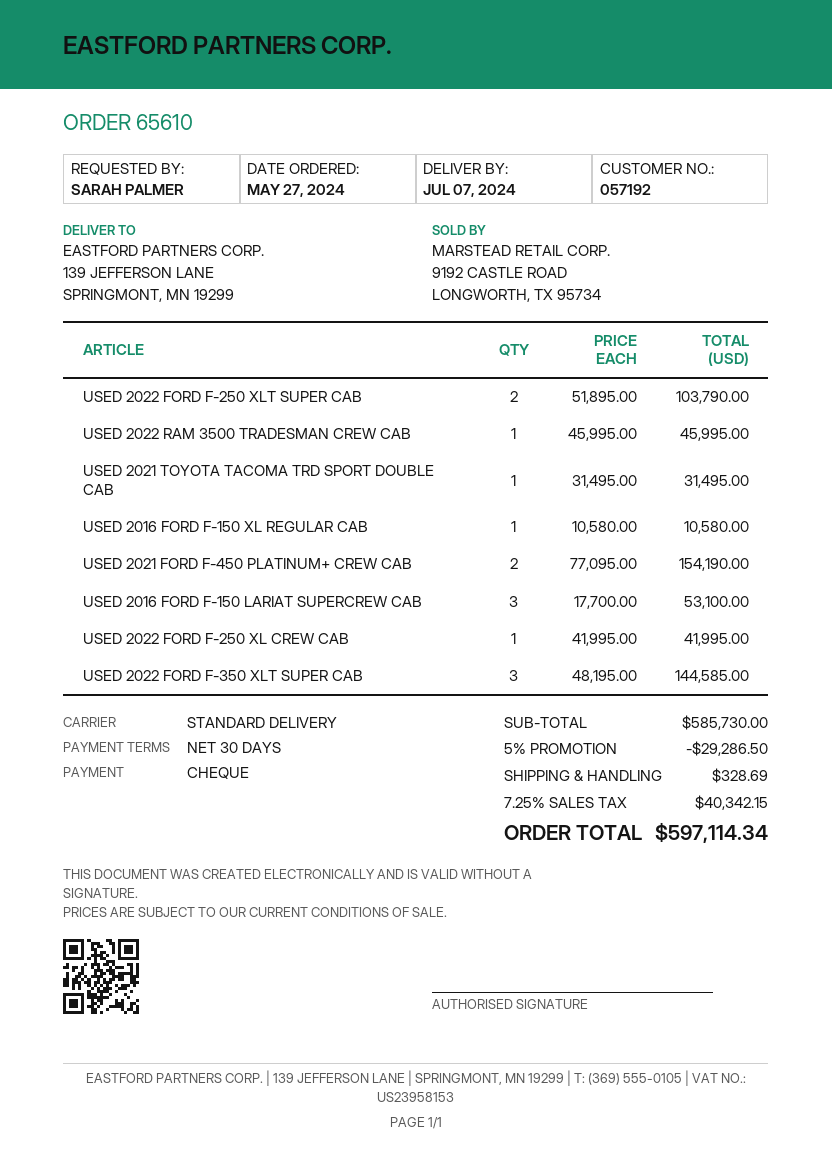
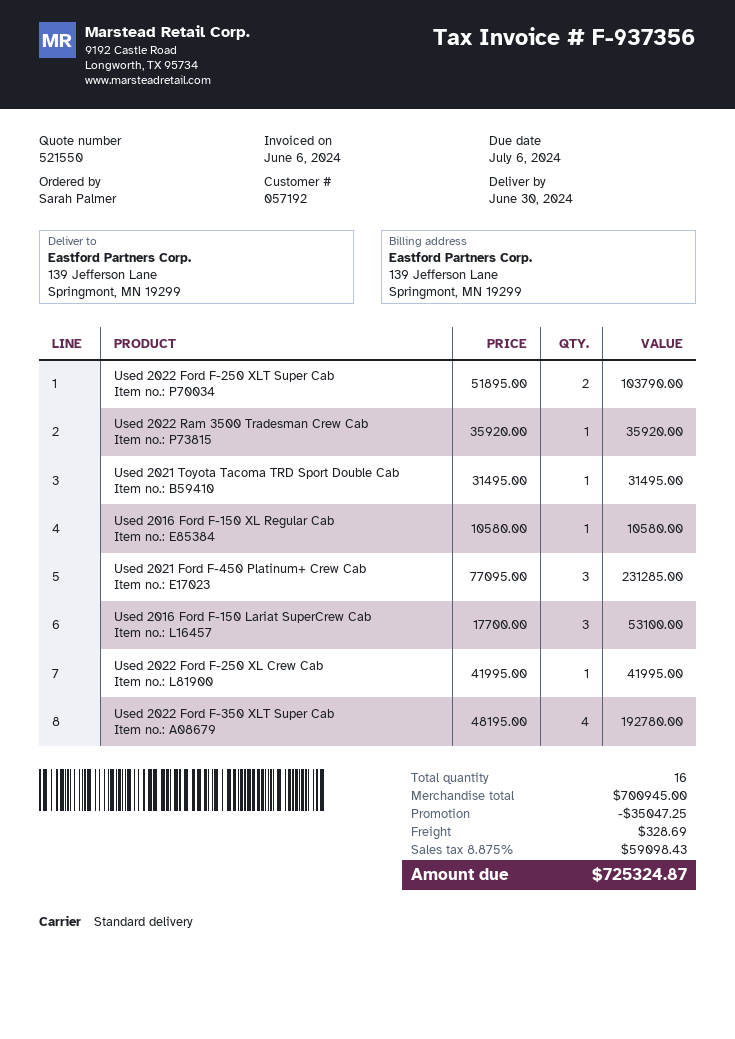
delivery date: 2024-07-07 -> 2024-06-30
USED 2022 RAM 3500 TRADESMAN CREW CAB: 1 x 45995.00 = 45995.00 -> 1 x 35920.00 = 35920.00
USED 2021 FORD F-450 PLATINUM+ CREW CAB: 2 x 77095.00 = 154190.00 -> 3 x 77095.00 = 231285.00
USED 2022 FORD F-350 XLT SUPER CAB: 3 x 48195.00 = 144585.00 -> 4 x 48195.00 = 192780.00
subtotal: 585730.00 -> 700945.00
discount: 29286.50 -> 35047.25
tax: 7.25% = 40342.15 -> 8.875% = 59098.43
total: 597114.34 -> 725324.87

